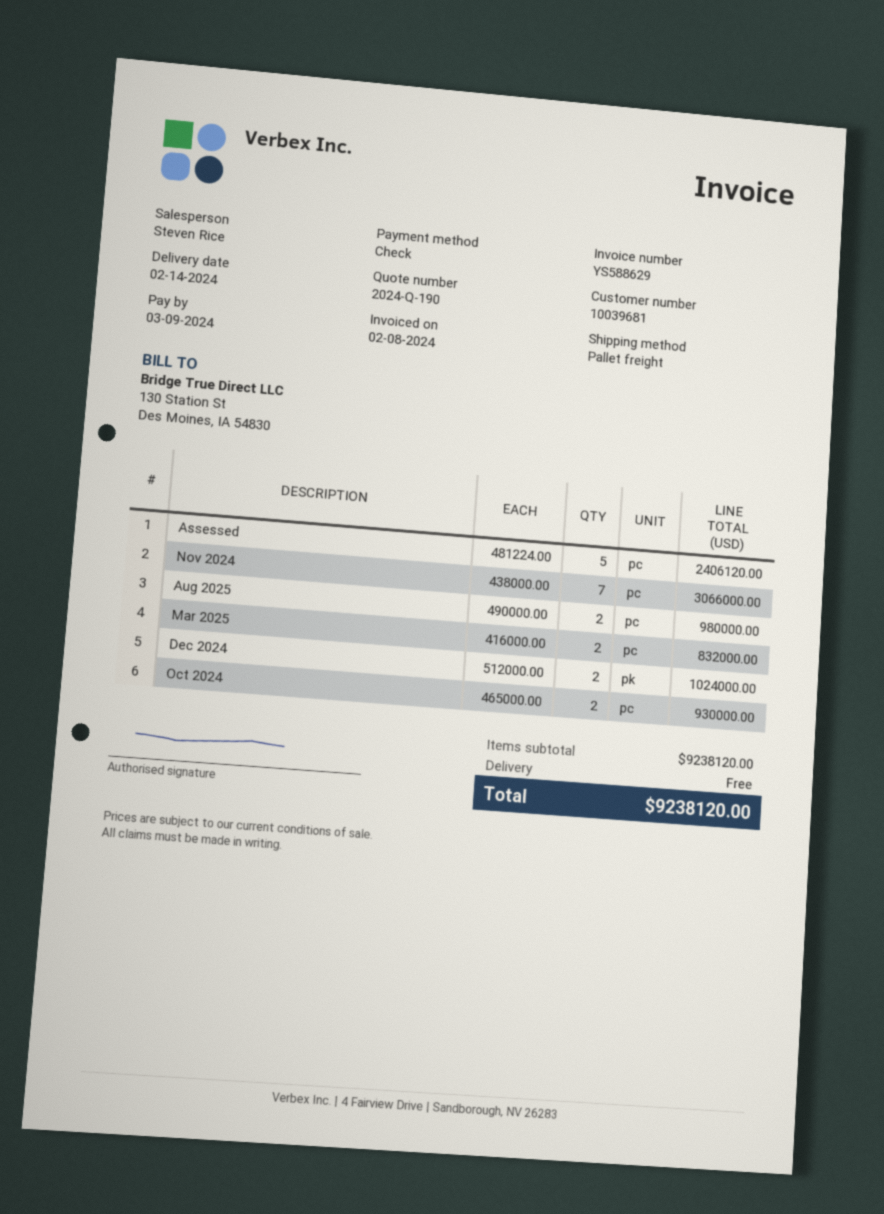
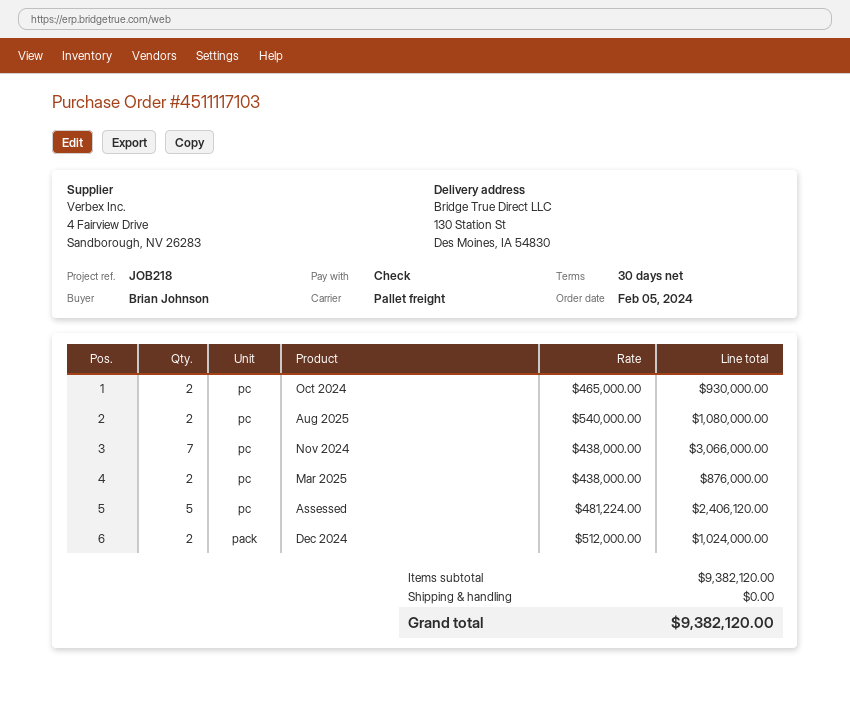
Aug 2025: 2 x 490000.00 = 980000.00 -> 2 x 540000.00 = 1080000.00
Mar 2025: 2 x 416000.00 = 832000.00 -> 2 x 438000.00 = 876000.00
subtotal: 9238120.00 -> 9382120.00
total: 9238120.00 -> 9382120.00

